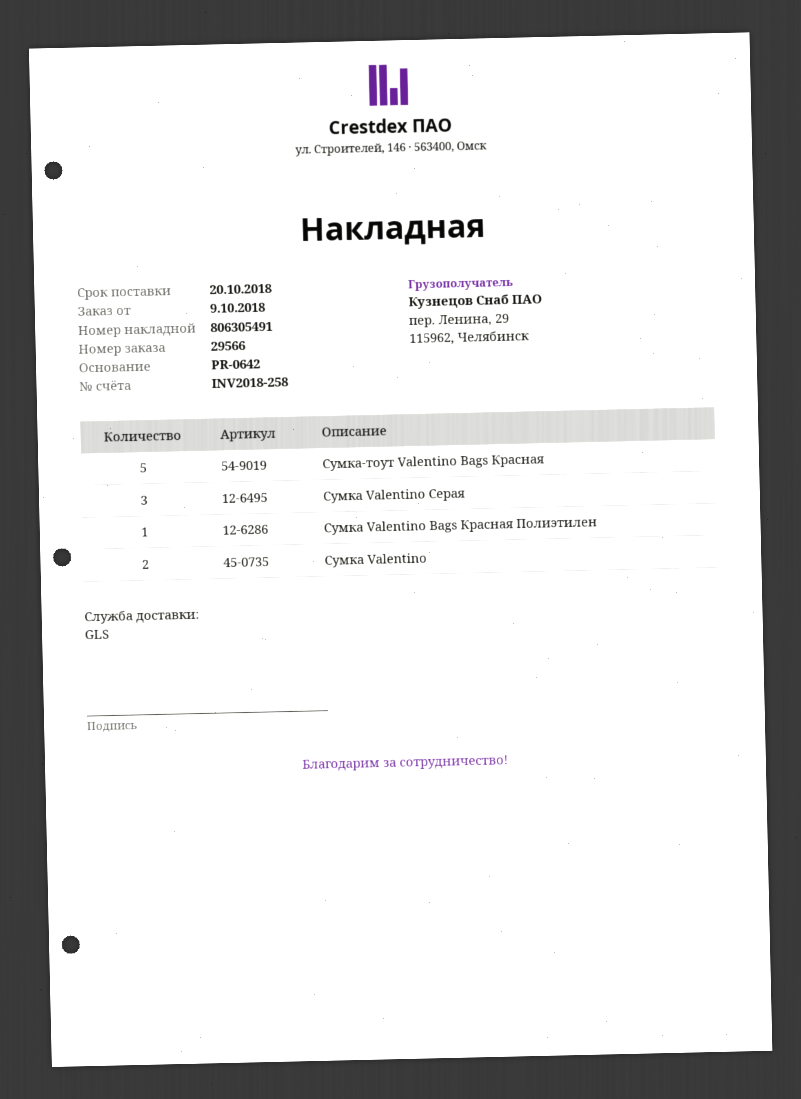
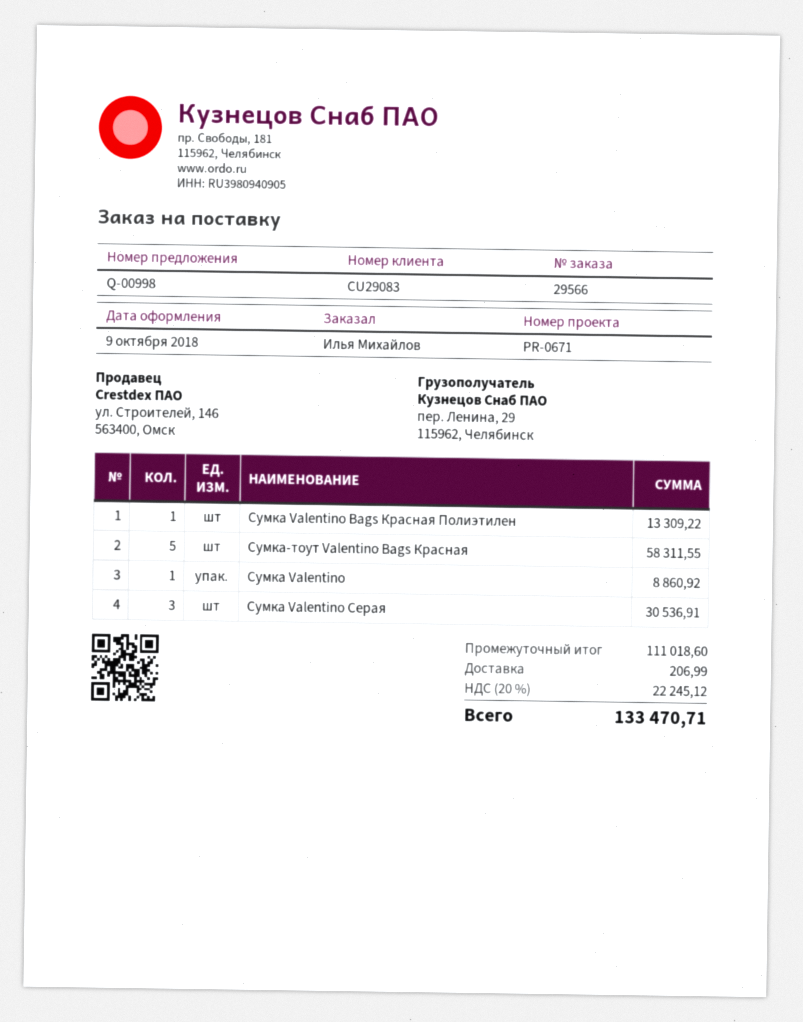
reference: PR-0642 -> PR-0671
Сумка Valentino: 2 -> 1

